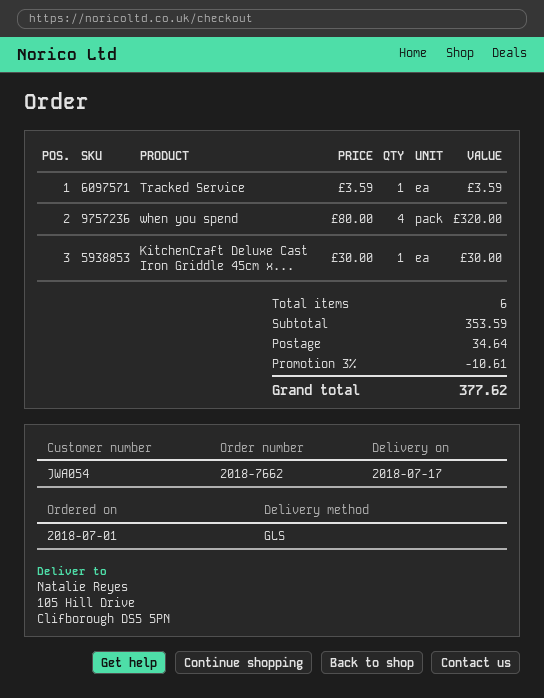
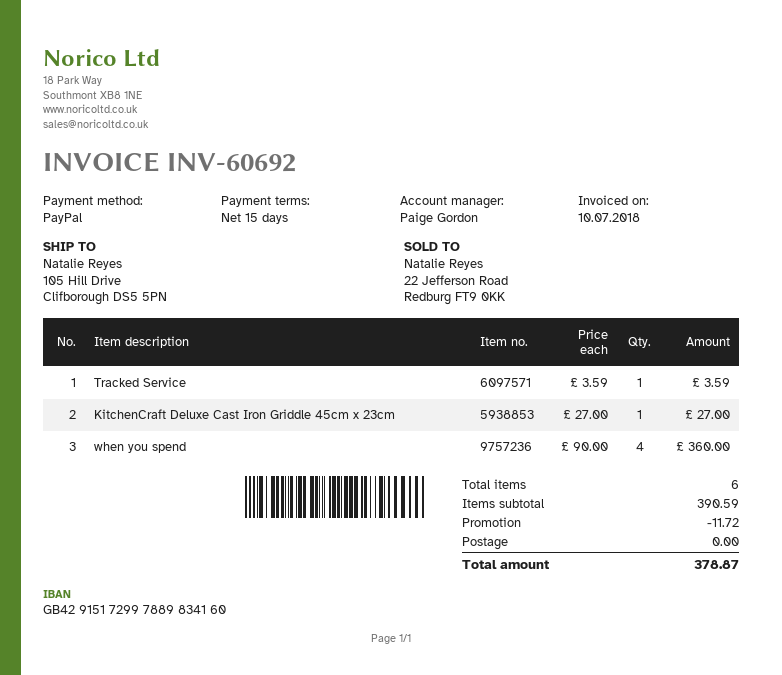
when you spend: 4 x 80.00 = 320.00 -> 4 x 90.00 = 360.00
KitchenCraft Deluxe Cast Iron Griddle 45cm x...: 1 x 30.00 = 30.00 -> 1 x 27.00 = 27.00
subtotal: 353.59 -> 390.59
discount: 10.61 -> 11.72
shipping: 34.64 -> 0.00
total: 377.62 -> 378.87

